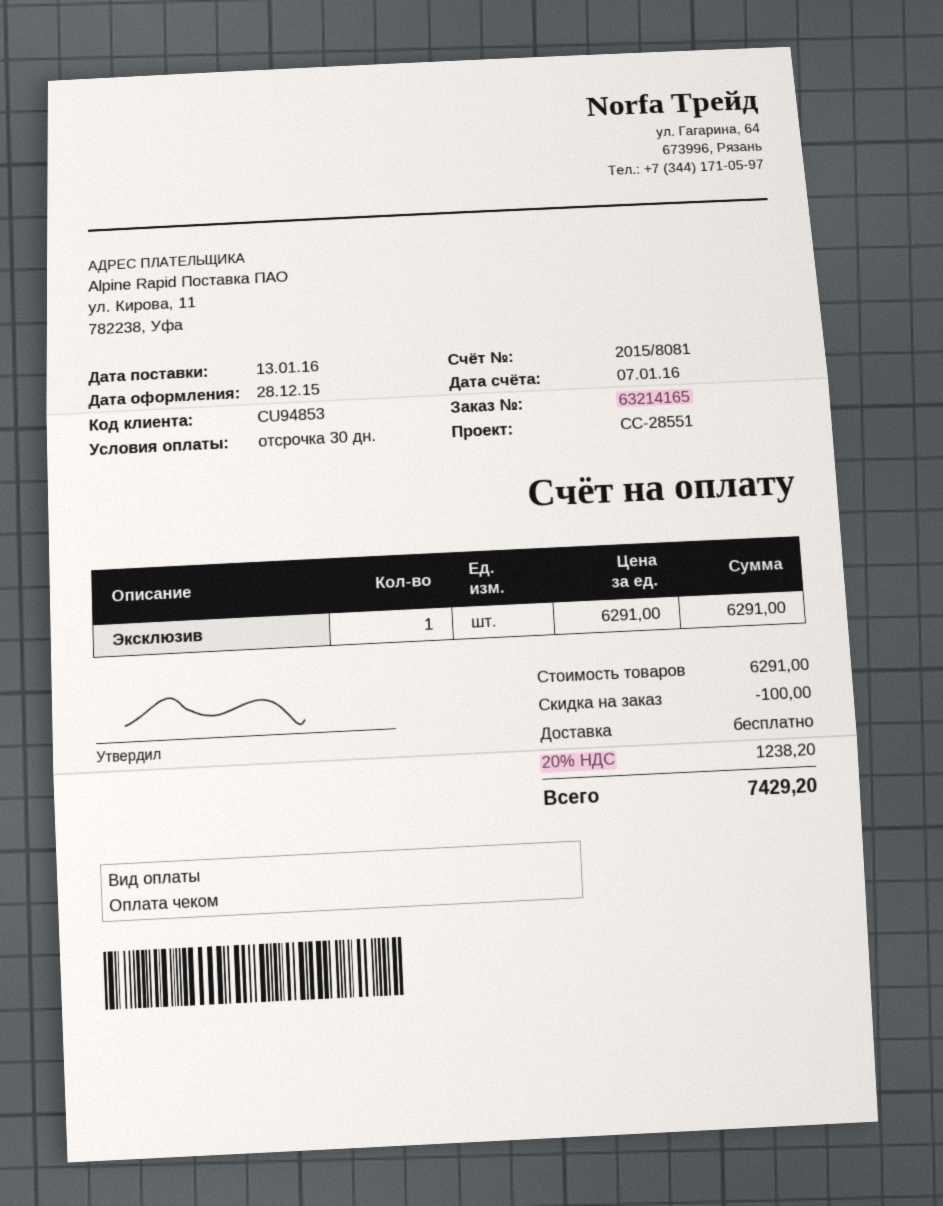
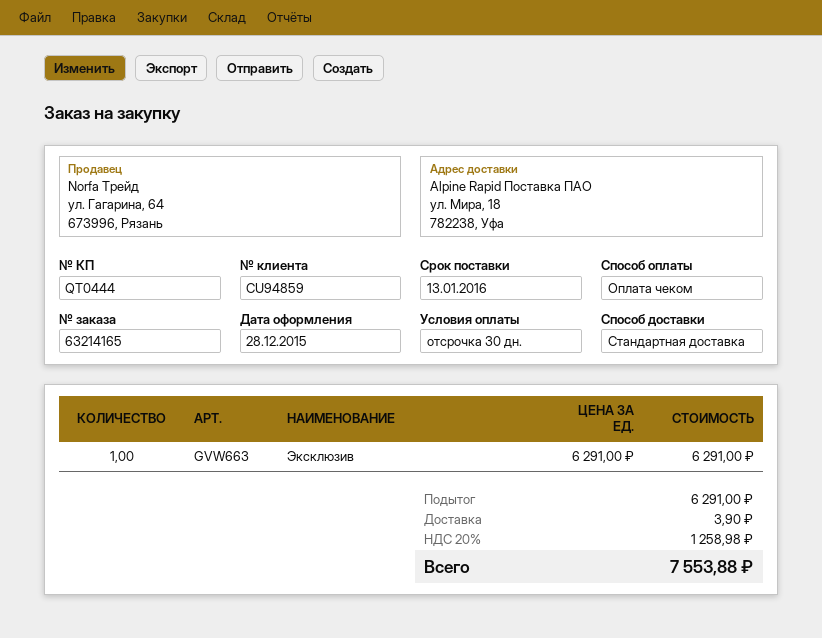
customer number: CU94853 -> CU94859
discount: 100.00 -> none
shipping: 0.00 -> 3.90
tax: 20% = 1238.20 -> 20% = 1258.98
total: 7429.20 -> 7553.88

